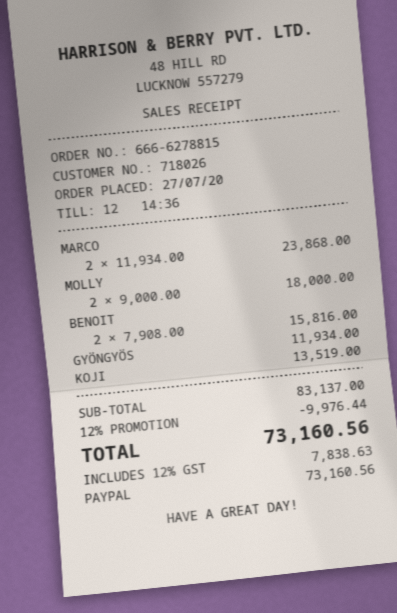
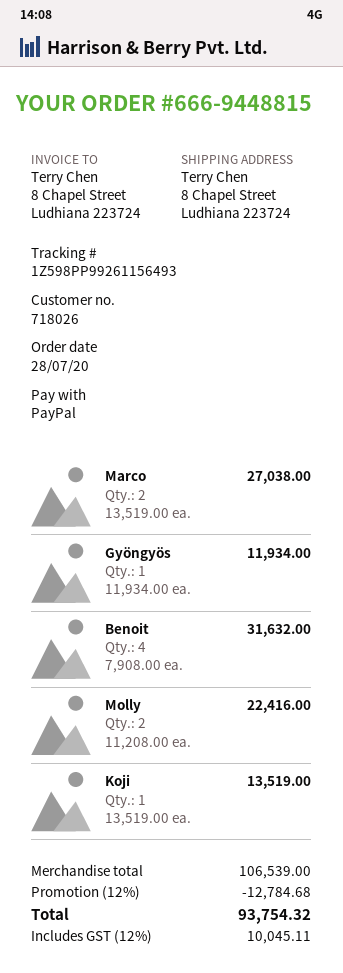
order number: 666-6278815 -> 666-9448815
order date: 2020-07-27 -> 2020-07-28
MARCO: 2 x 11934.00 = 23868.00 -> 2 x 13519.00 = 27038.00
MOLLY: 2 x 9000.00 = 18000.00 -> 2 x 11208.00 = 22416.00
BENOIT: 2 x 7908.00 = 15816.00 -> 4 x 7908.00 = 31632.00
subtotal: 83137.00 -> 106539.00
discount: 12% = 9976.44 -> 12% = 12784.68
tax: 12% = 7838.63 -> 12% = 10045.11
total: 73160.56 -> 93754.32

